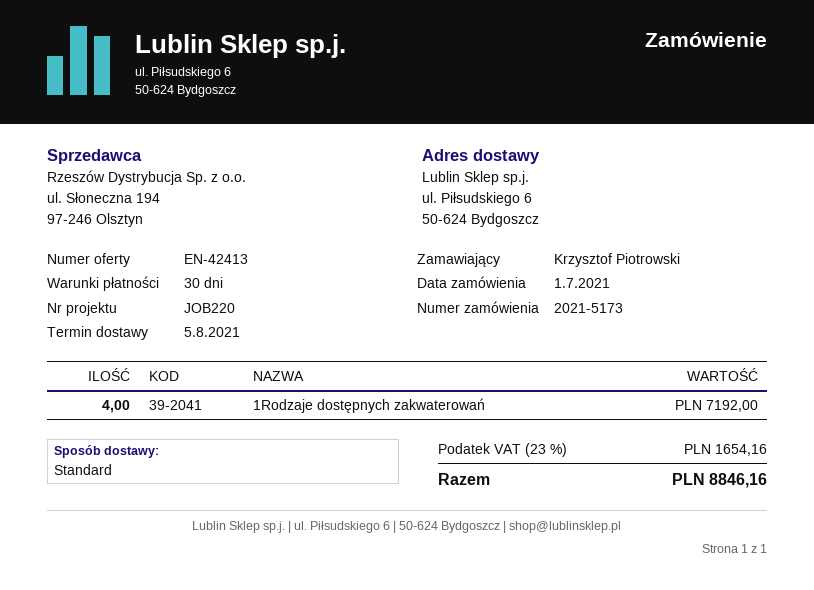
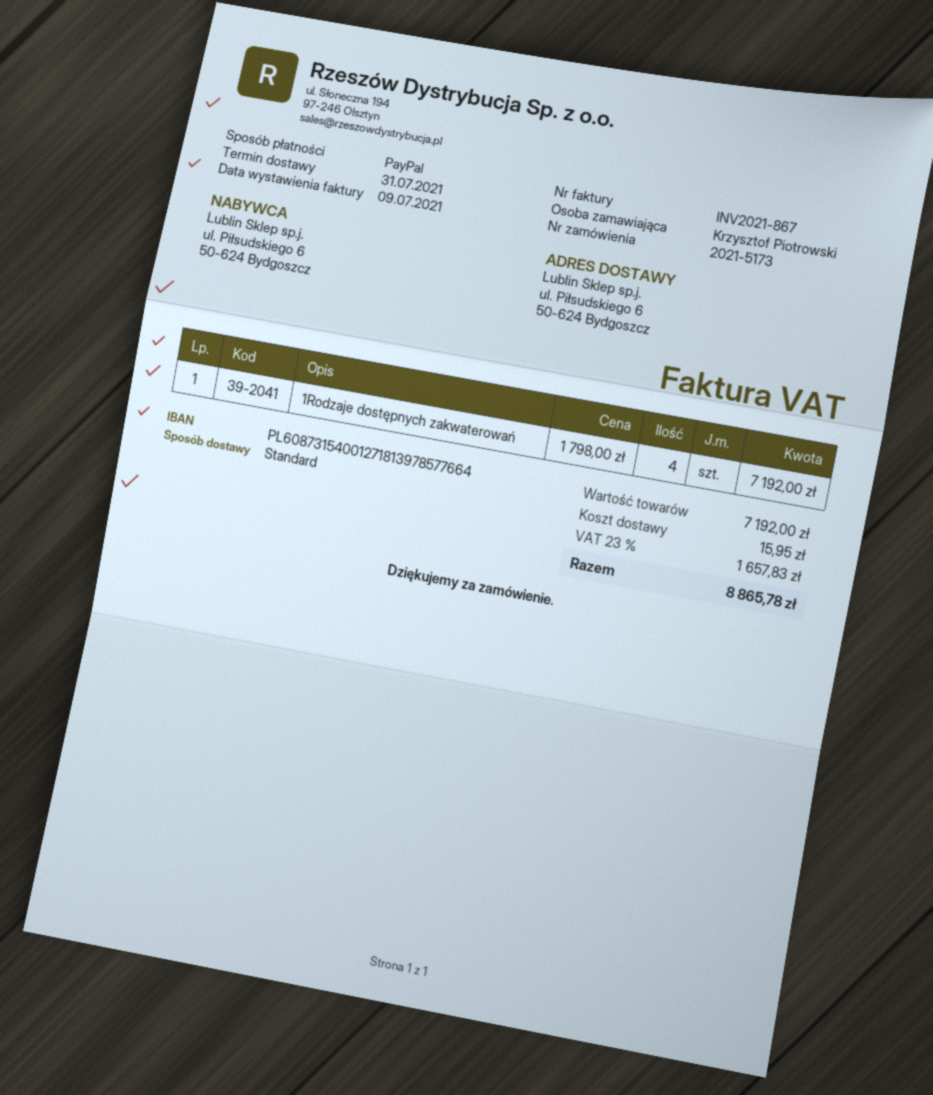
delivery date: 2021-08-05 -> 2021-07-31
shipping: none -> 15.95
tax: 23% = 1654.16 -> 23% = 1657.83
total: 8846.16 -> 8865.78

